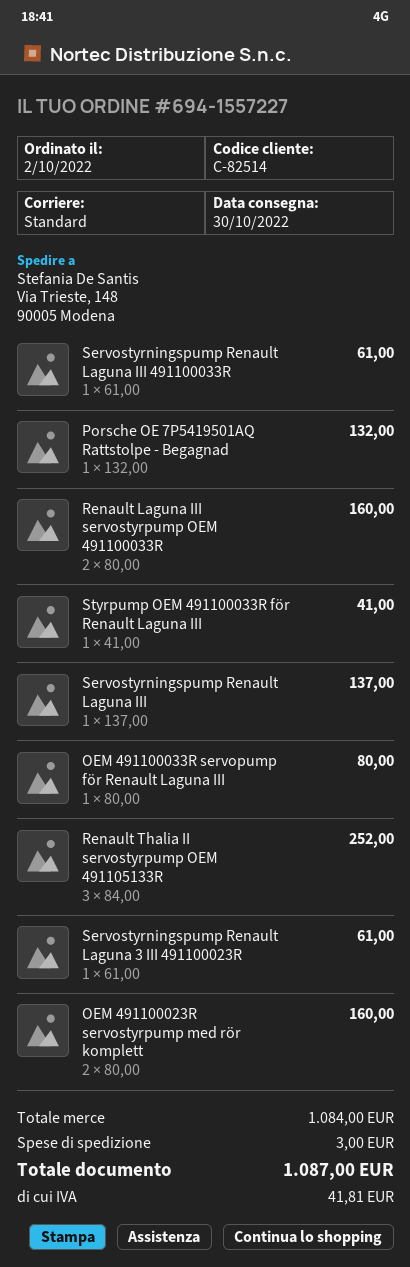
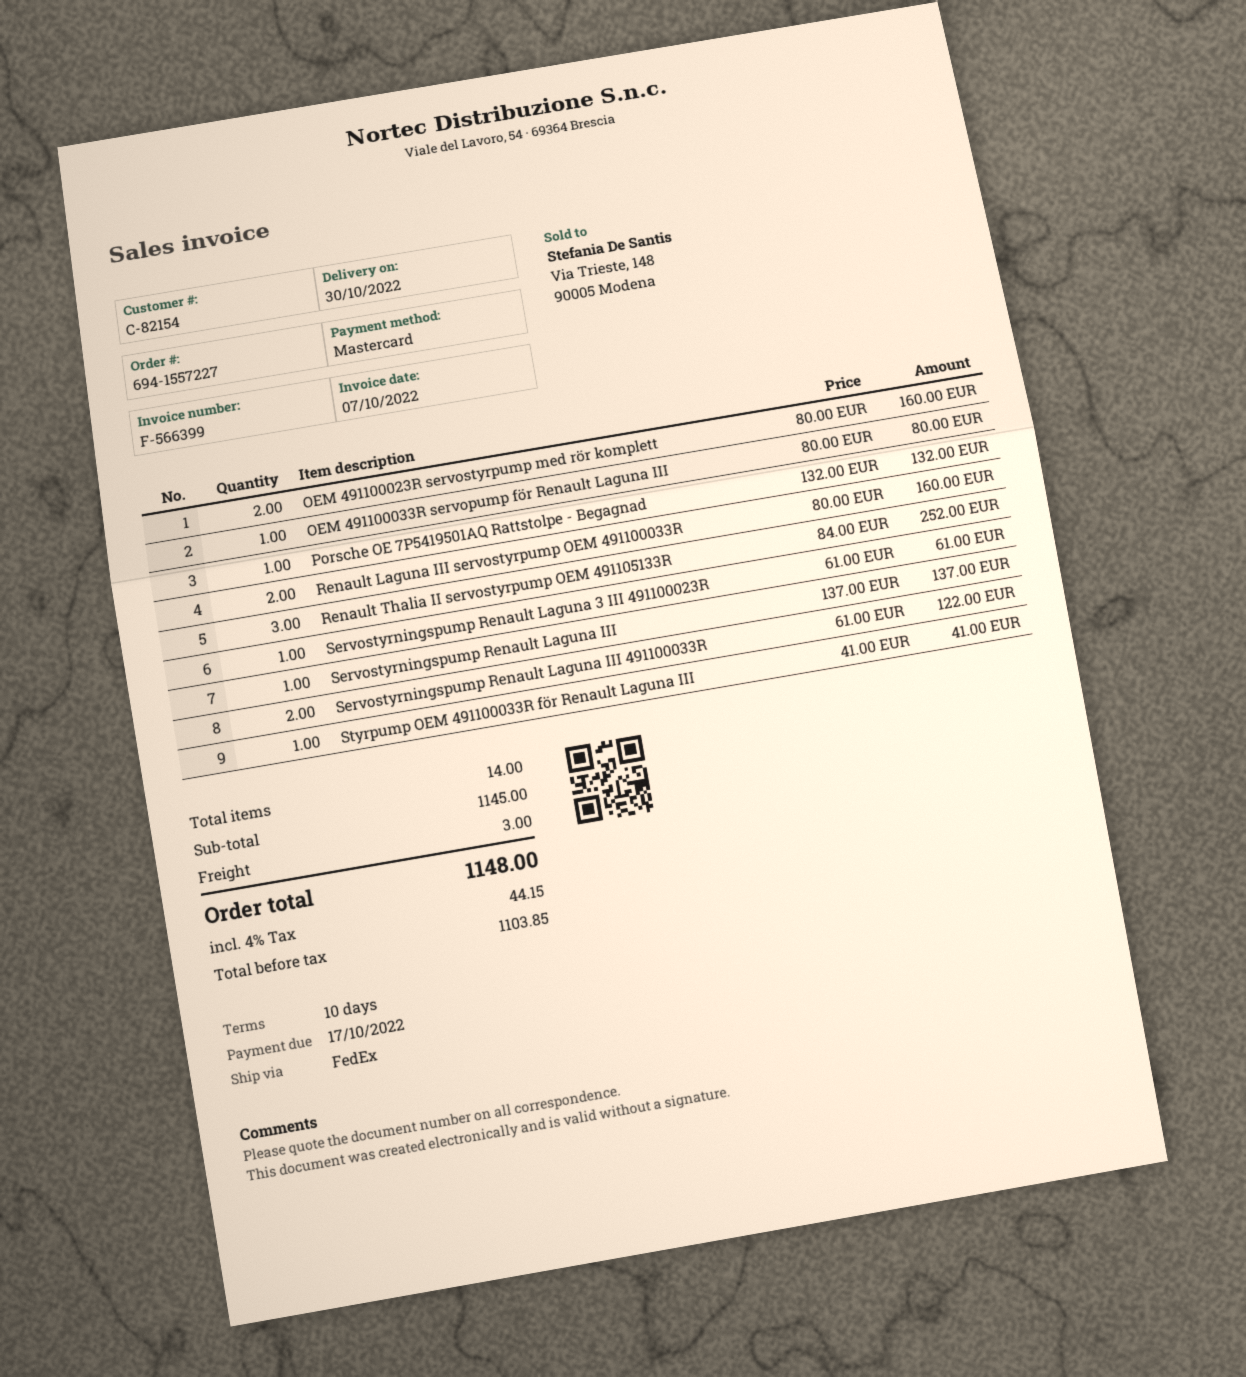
customer number: C-82514 -> C-82154
shipping method: standard -> FedEx
Servostyrningspump Renault Laguna III 491100033R: 1 x 61.00 = 61.00 -> 2 x 61.00 = 122.00
subtotal: 1084.00 -> 1145.00
tax: 41.81 -> 44.15
total: 1087.00 -> 1148.00

